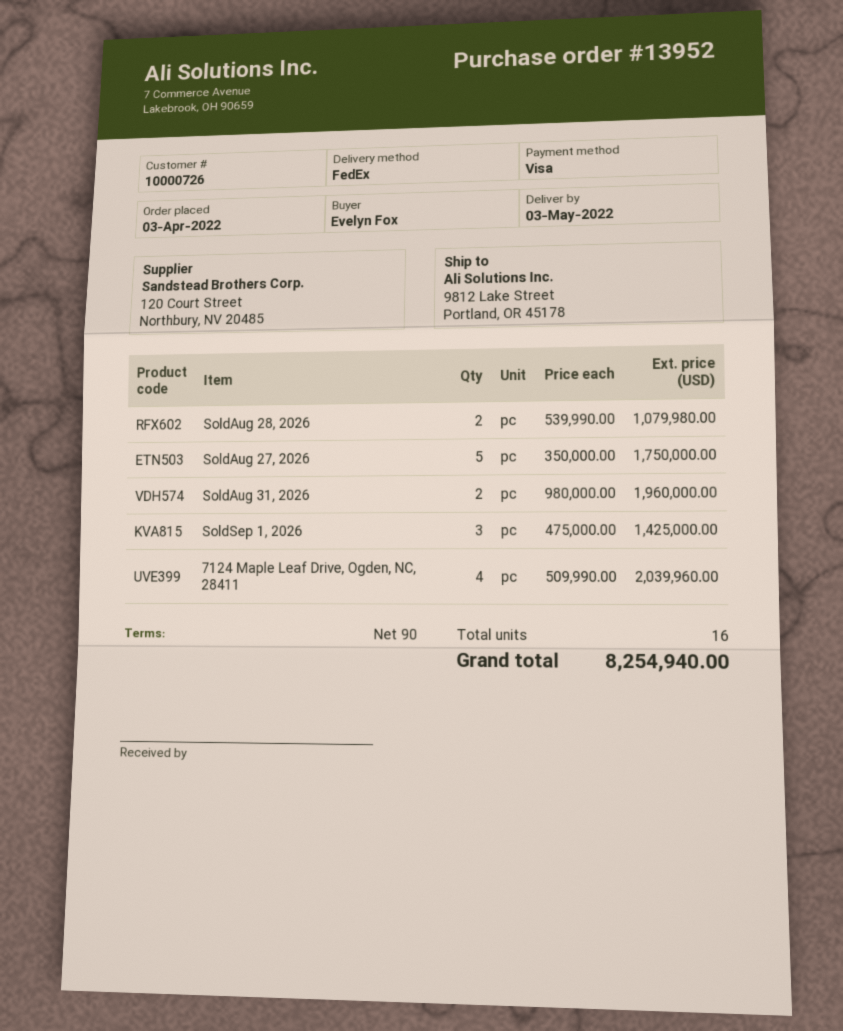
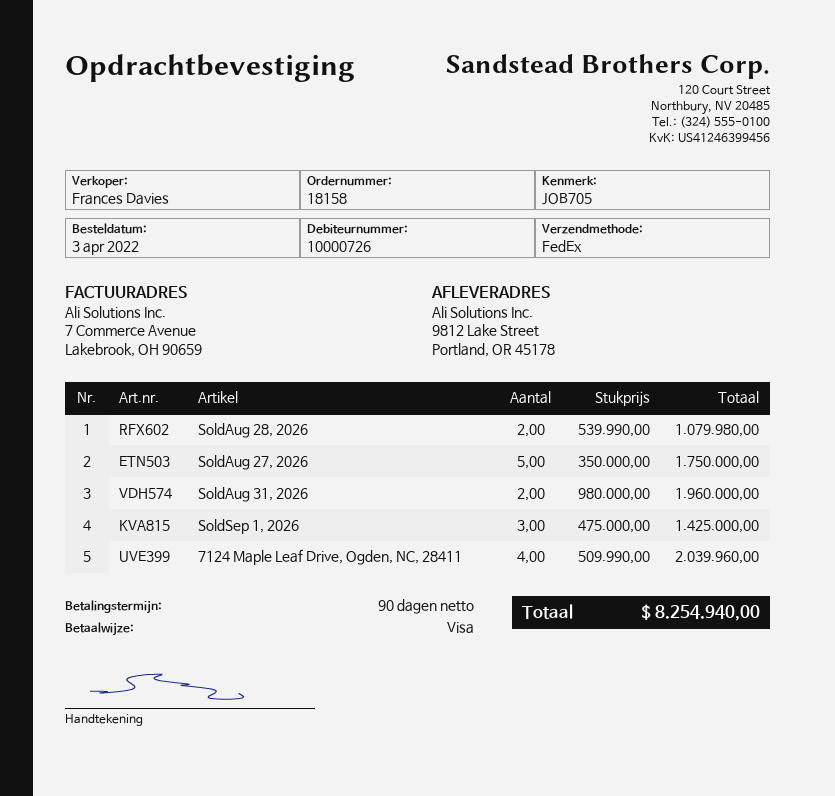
order number: 13952 -> 18158

